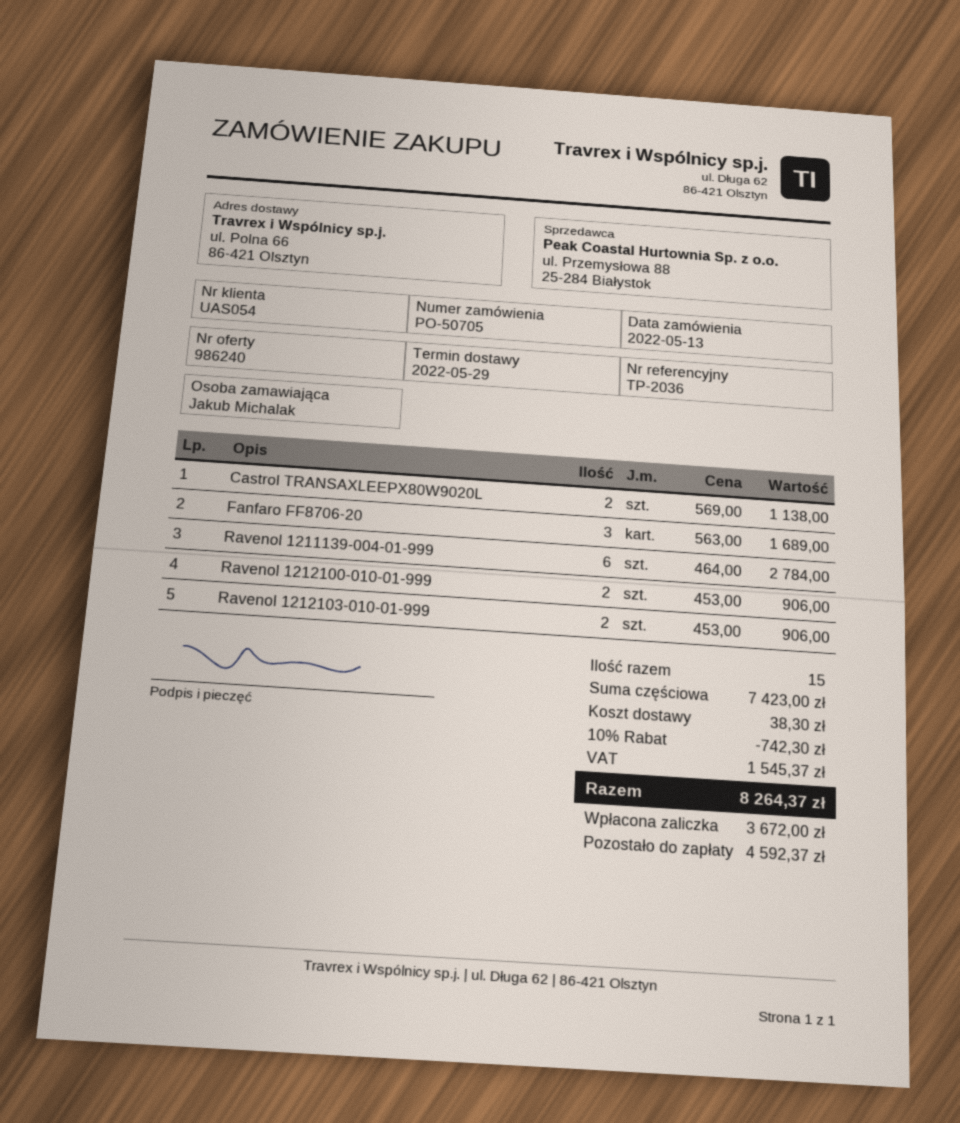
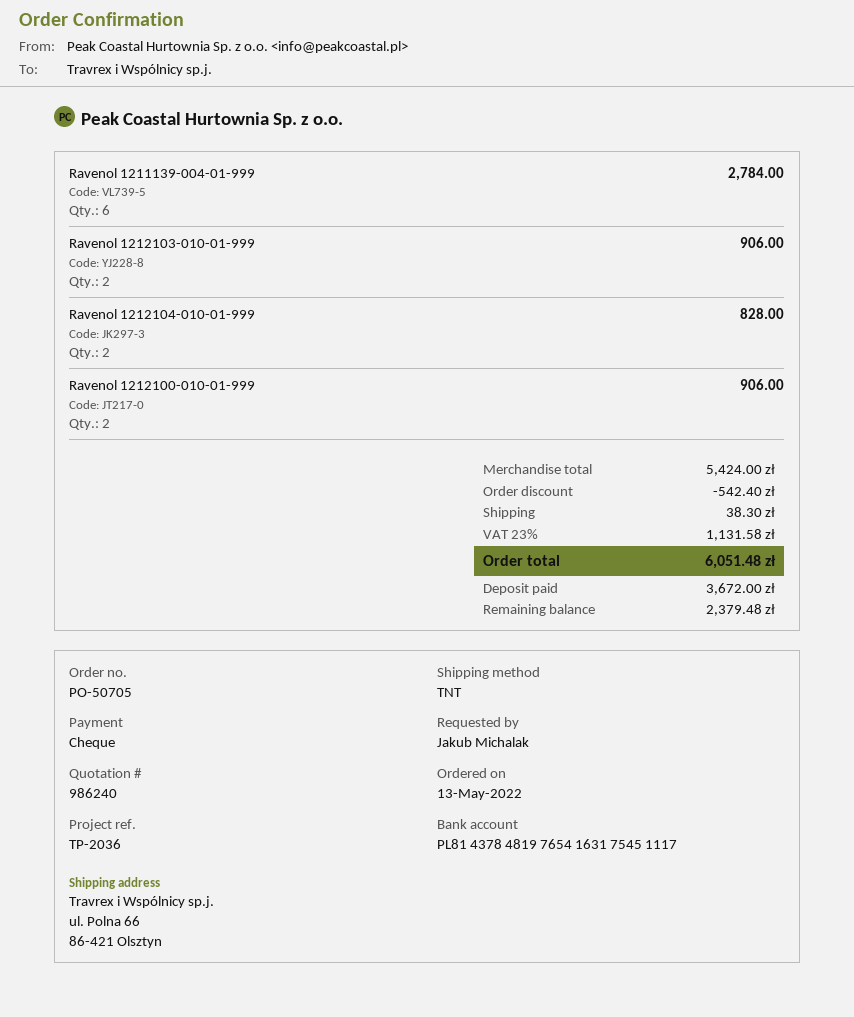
Castrol TRANSAXLEEPX80W9020L: 2 for 1138.00 -> none
Fanfaro FF8706-20: 3 for 1689.00 -> none
Ravenol 1212104-010-01-999: none -> 2 for 828.00
subtotal: 7423.00 -> 5424.00
discount: 742.30 -> 542.40
tax: 1545.37 -> 1131.58
total: 8264.37 -> 6051.48
balance: 4592.37 -> 2379.48

